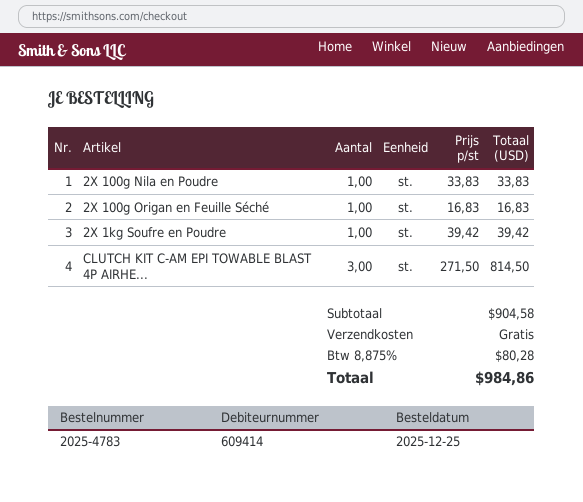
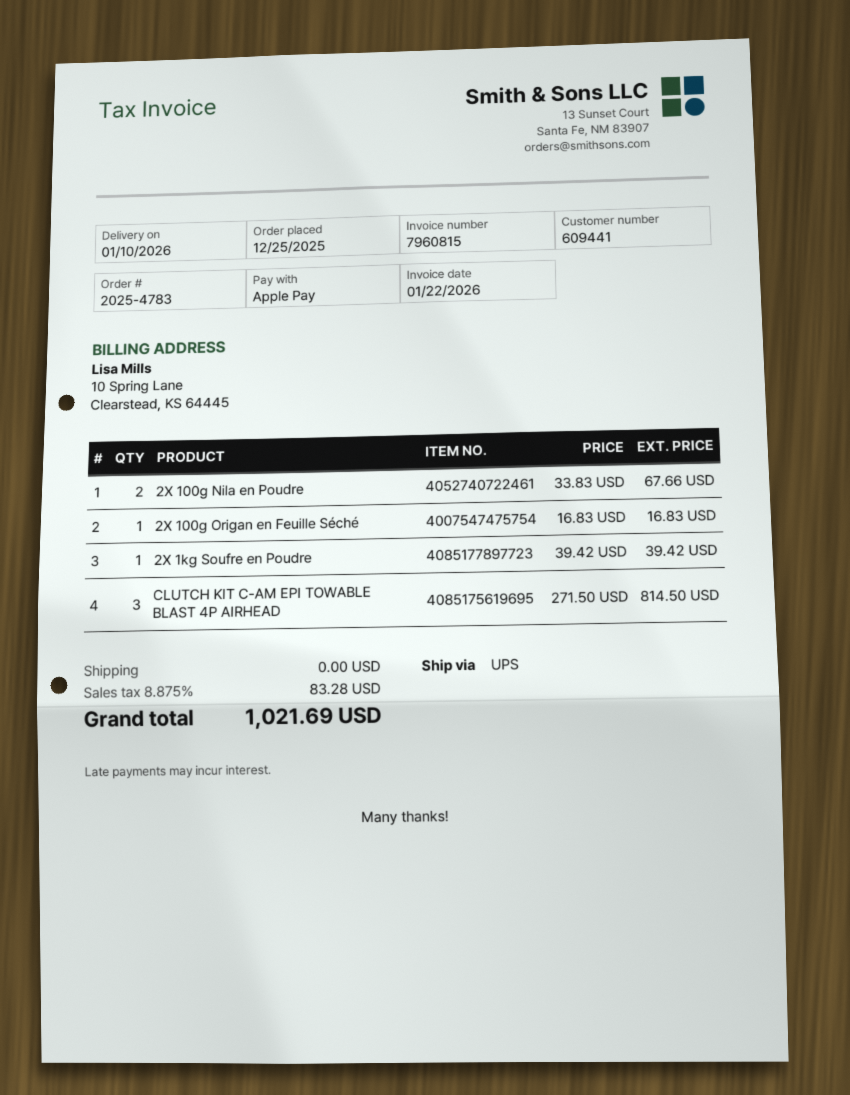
customer number: 609414 -> 609441
2X 100g Nila en Poudre: 1 x 33.83 = 33.83 -> 2 x 33.83 = 67.66
tax: 8.875% = 80.28 -> 8.875% = 83.28
total: 984.86 -> 1021.69

